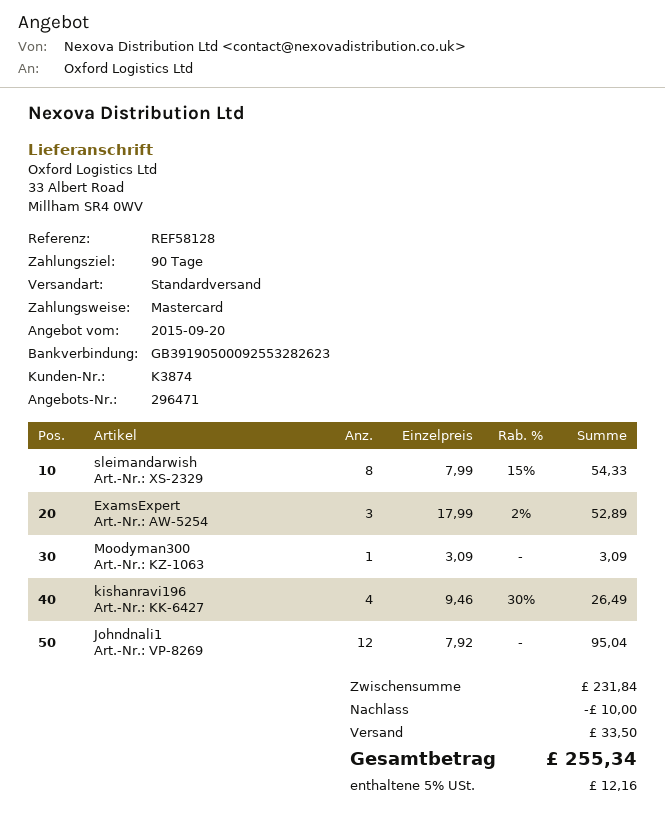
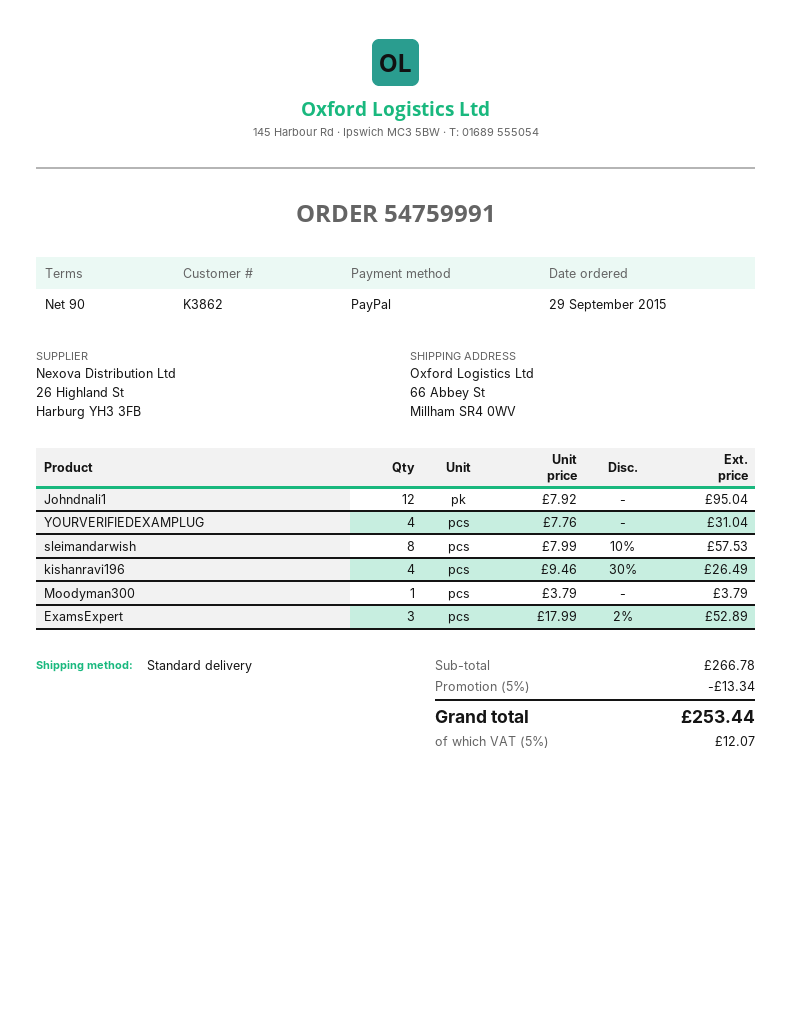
customer number: K3874 -> K3862
payment method: Mastercard -> PayPal
ship to: 33 Albert Road, Millham SR4 0WV -> 66 Abbey St, Millham SR4 0WV
sleimandarwish: 8 x 7.99 - 15% = 54.33 -> 8 x 7.99 - 10% = 57.53
Moodyman300: 1 x 3.09 = 3.09 -> 1 x 3.79 = 3.79
YOURVERIFIEDEXAMPLUG: none -> 4 x 7.76 = 31.04
subtotal: 231.84 -> 266.78
discount: 10.00 -> 13.34
shipping: 33.50 -> none
tax: 5% = 12.16 -> 5% = 12.07
total: 255.34 -> 253.44

